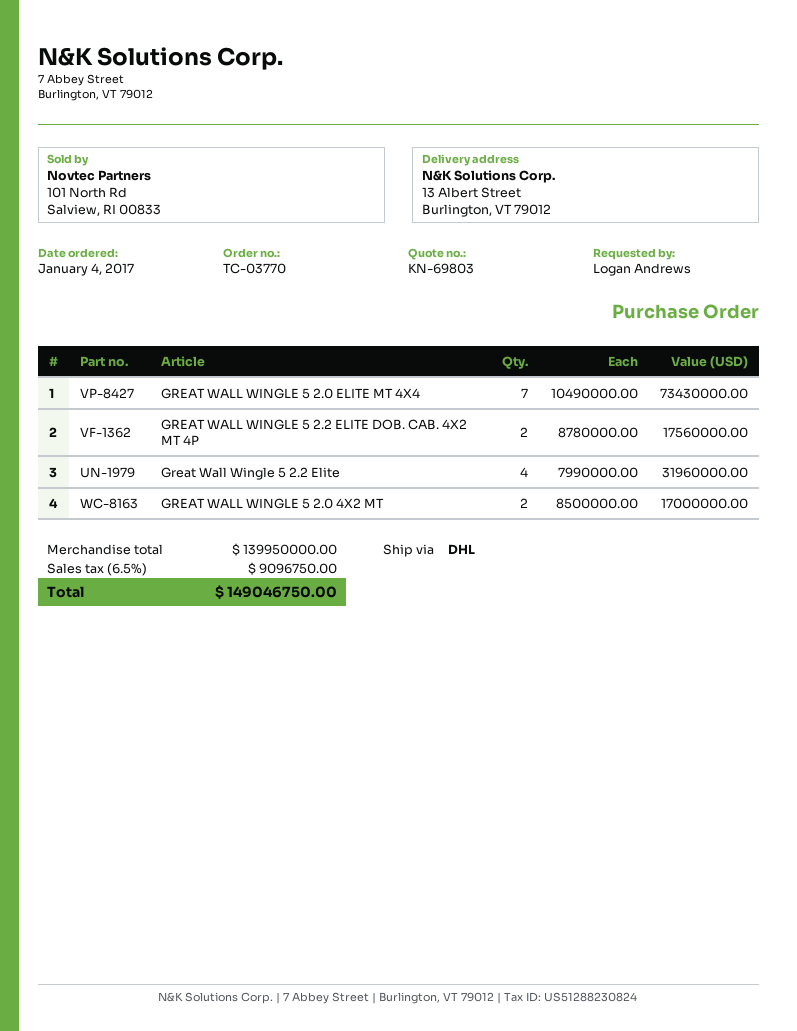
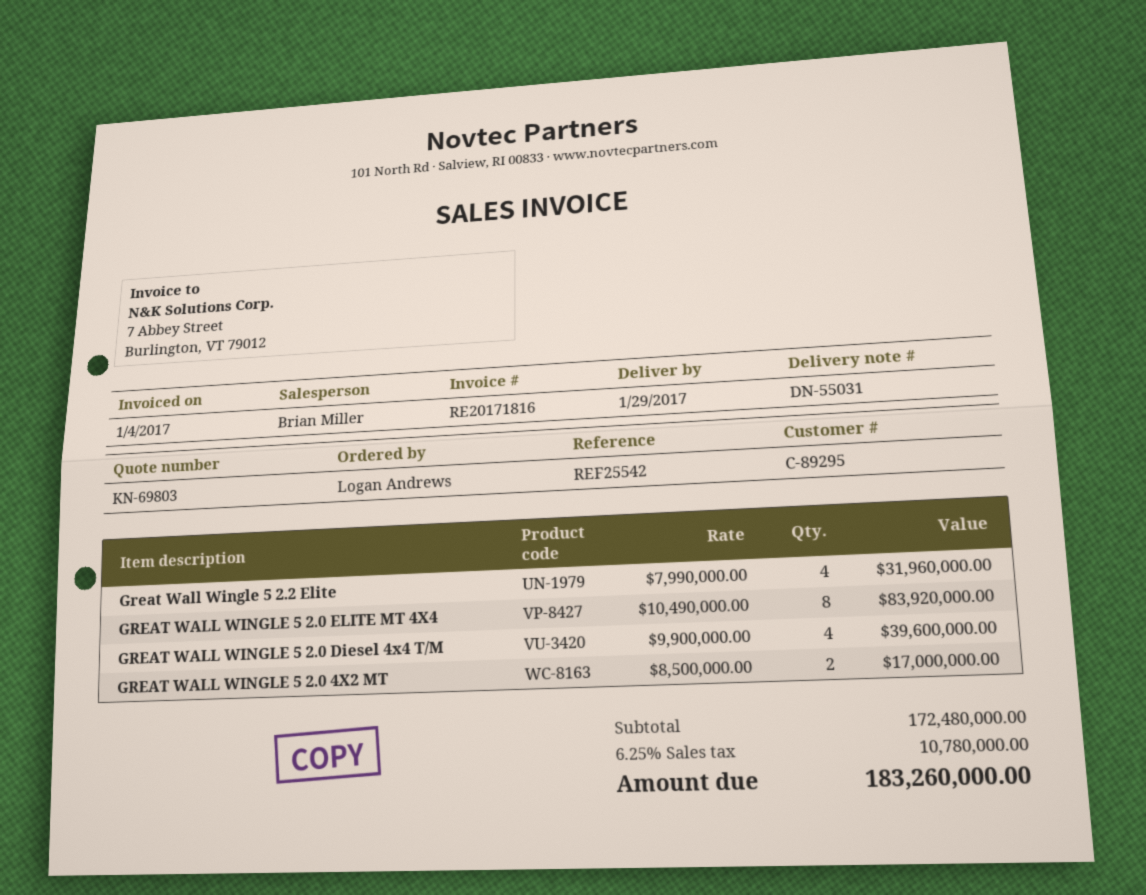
GREAT WALL WINGLE 5 2.0 ELITE MT 4X4: 7 x 10490000.00 = 73430000.00 -> 8 x 10490000.00 = 83920000.00
GREAT WALL WINGLE 5 2.2 ELITE DOB. CAB. 4X2 MT 4P: 2 x 8780000.00 = 17560000.00 -> none
GREAT WALL WINGLE 5 2.0 Diesel 4x4 T/M: none -> 4 x 9900000.00 = 39600000.00
subtotal: 139950000.00 -> 172480000.00
tax: 6.5% = 9096750.00 -> 6.25% = 10780000.00
total: 149046750.00 -> 183260000.00

